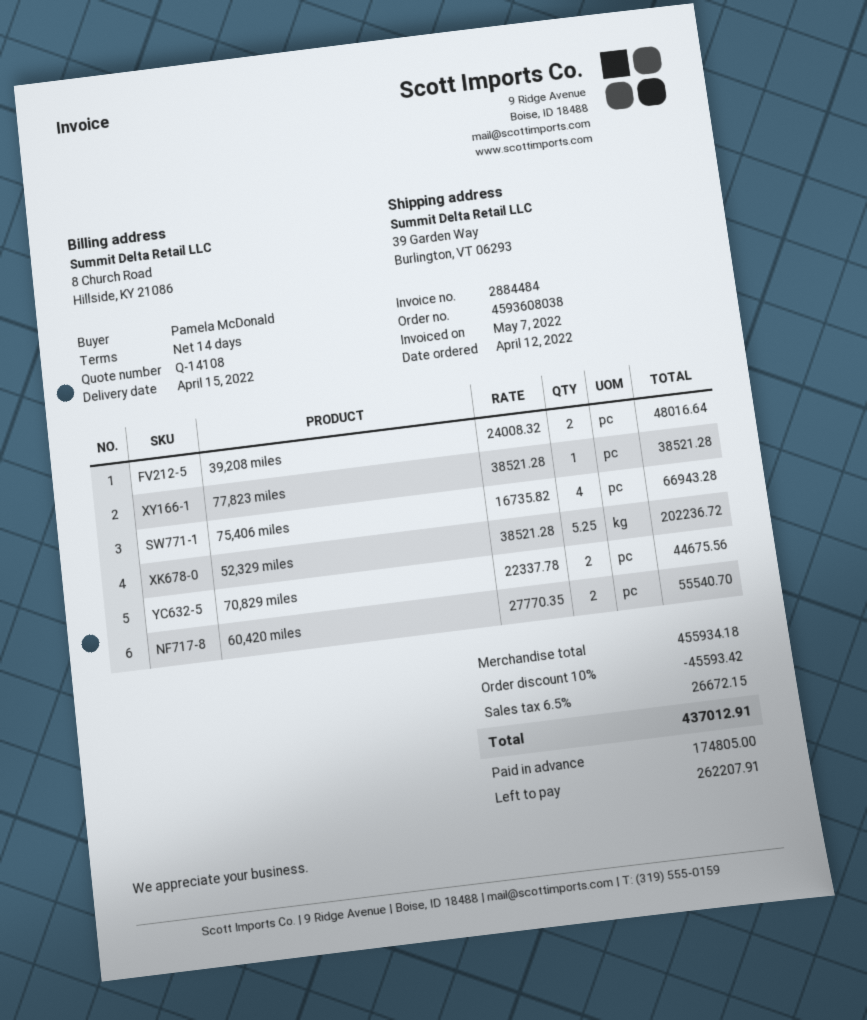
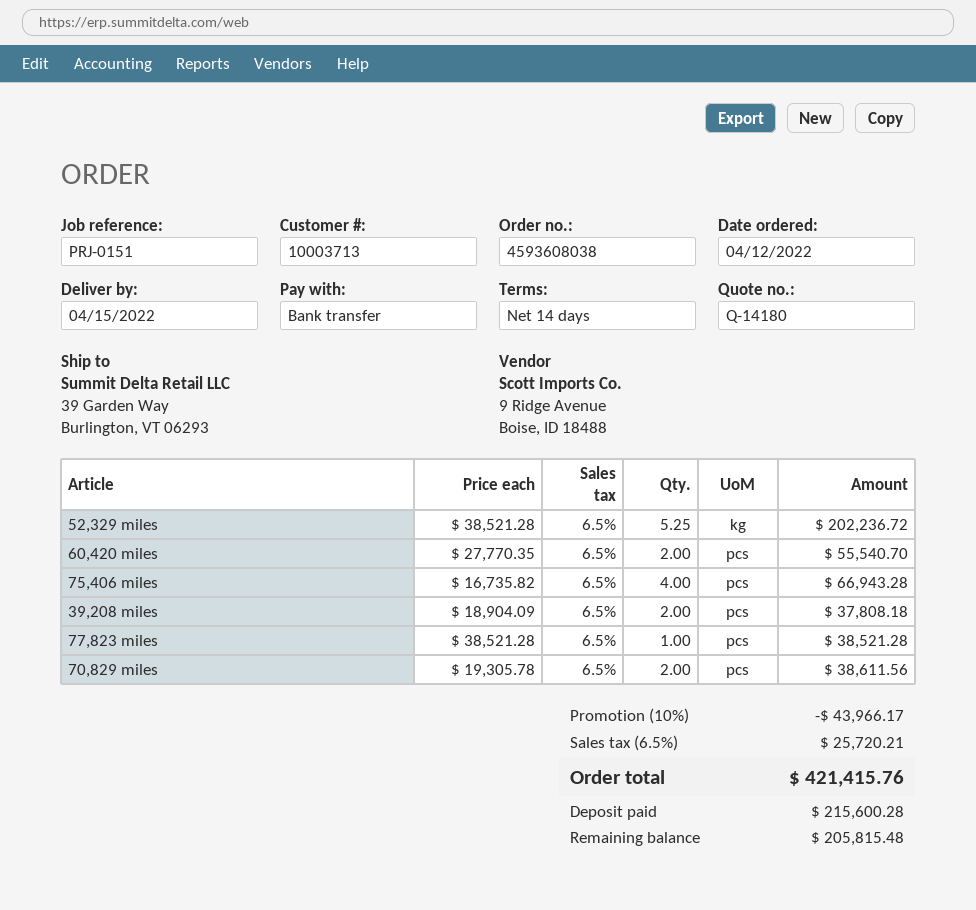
quote number: Q-14108 -> Q-14180
39,208 miles: 2 x 24008.32 = 48016.64 -> 2 x 18904.09 = 37808.18
70,829 miles: 2 x 22337.78 = 44675.56 -> 2 x 19305.78 = 38611.56
discount: 10% = 45593.42 -> 10% = 43966.17
tax: 6.5% = 26672.15 -> 6.5% = 25720.21
total: 437012.91 -> 421415.76
deposit: 174805.00 -> 215600.28
balance: 262207.91 -> 205815.48

